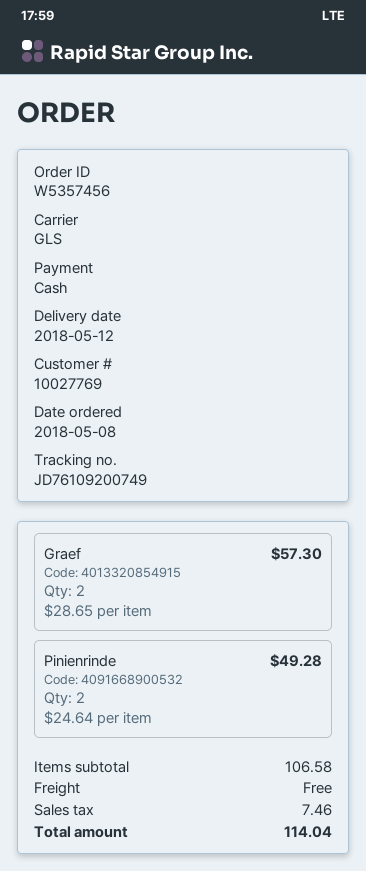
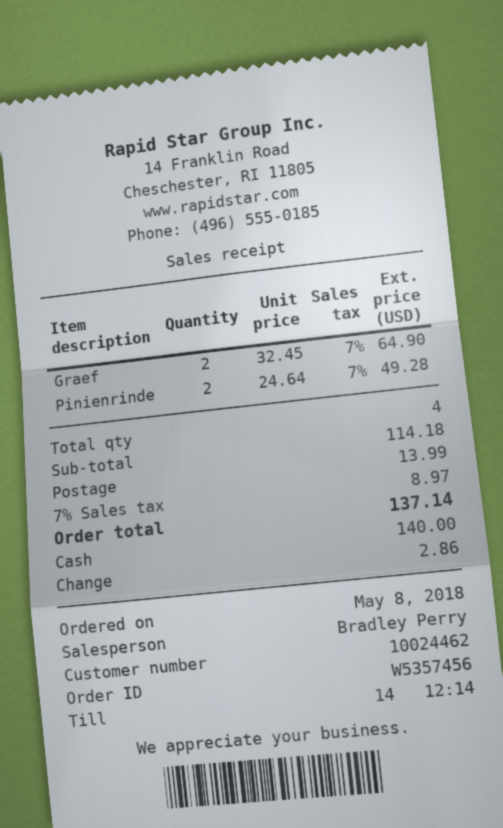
customer number: 10027769 -> 10024462
Graef: 2 x 28.65 = 57.30 -> 2 x 32.45 = 64.90
subtotal: 106.58 -> 114.18
shipping: 0.00 -> 13.99
tax: 7.46 -> 8.97
total: 114.04 -> 137.14

